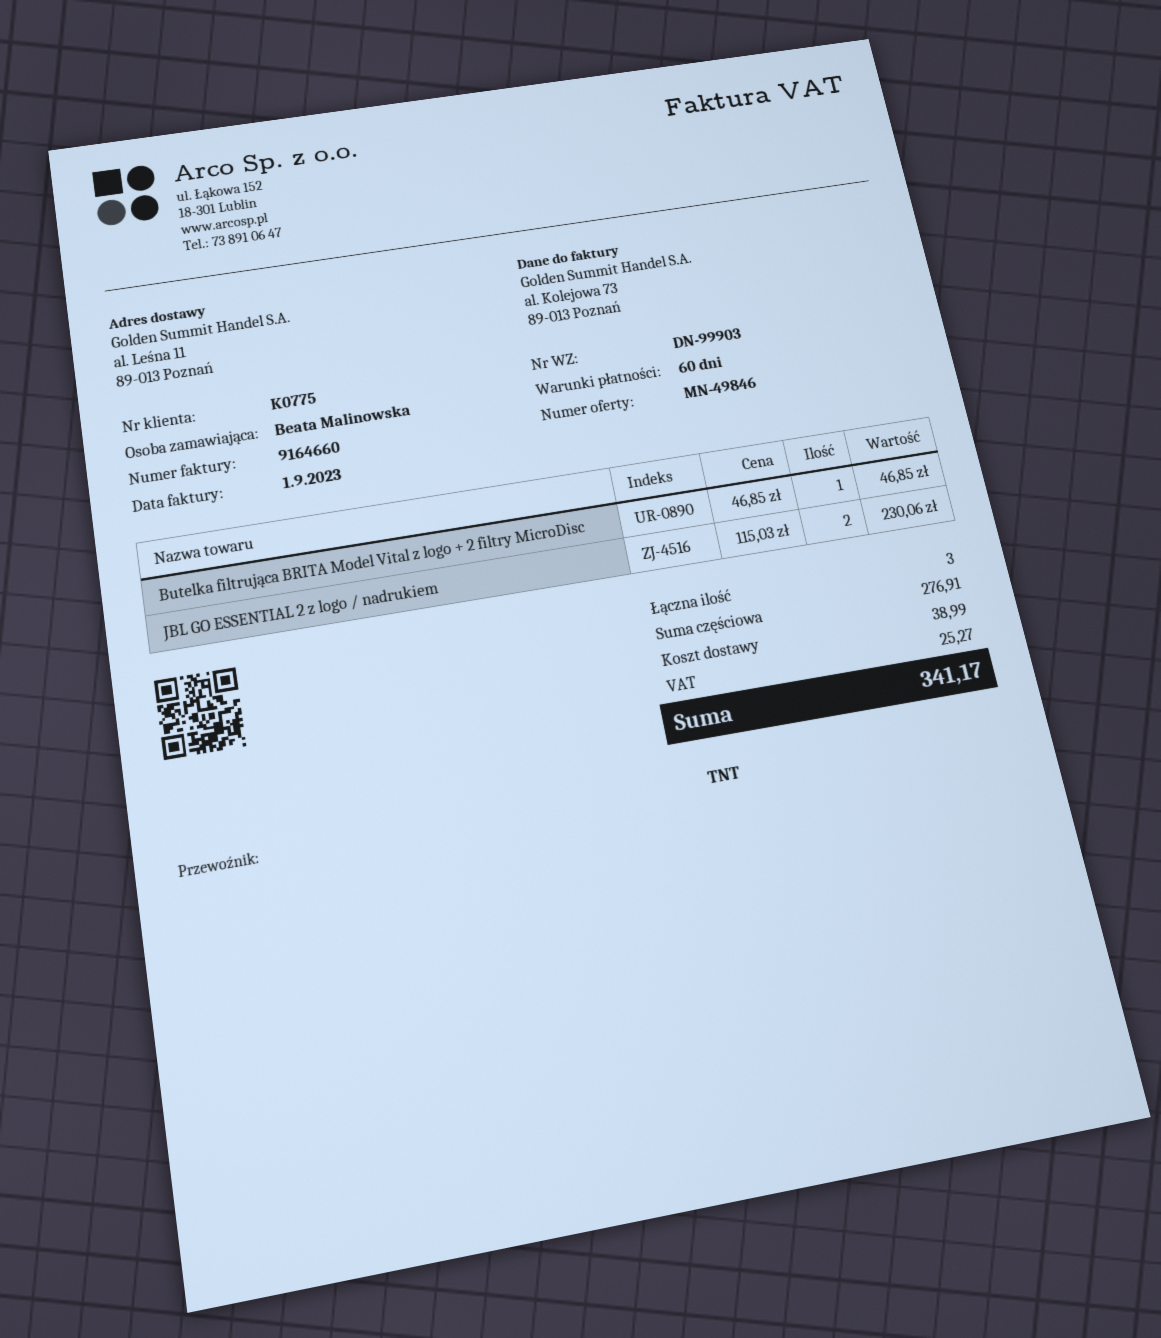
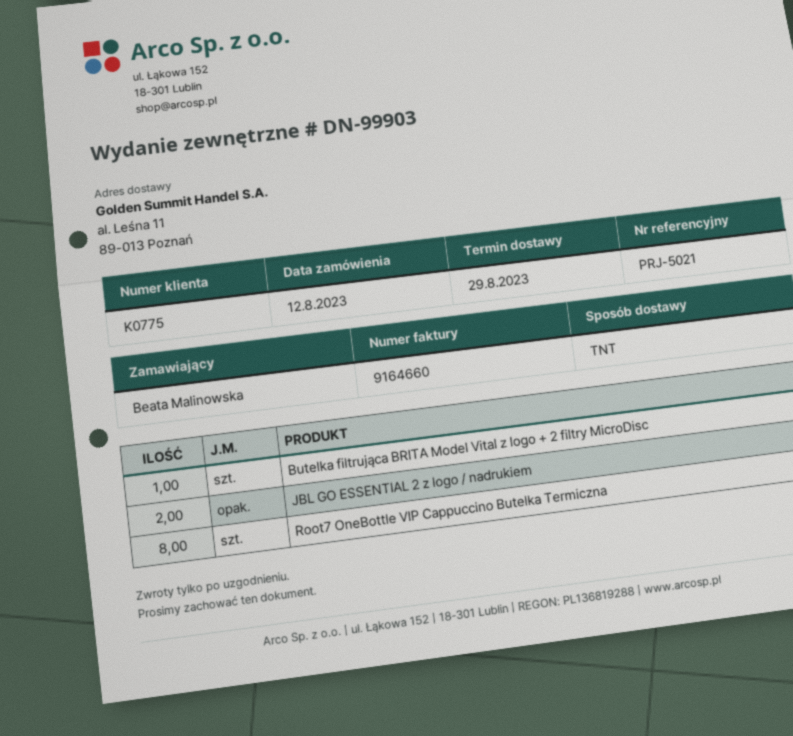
Root7 OneBottle VIP Cappuccino Butelka Termiczna: none -> 8

